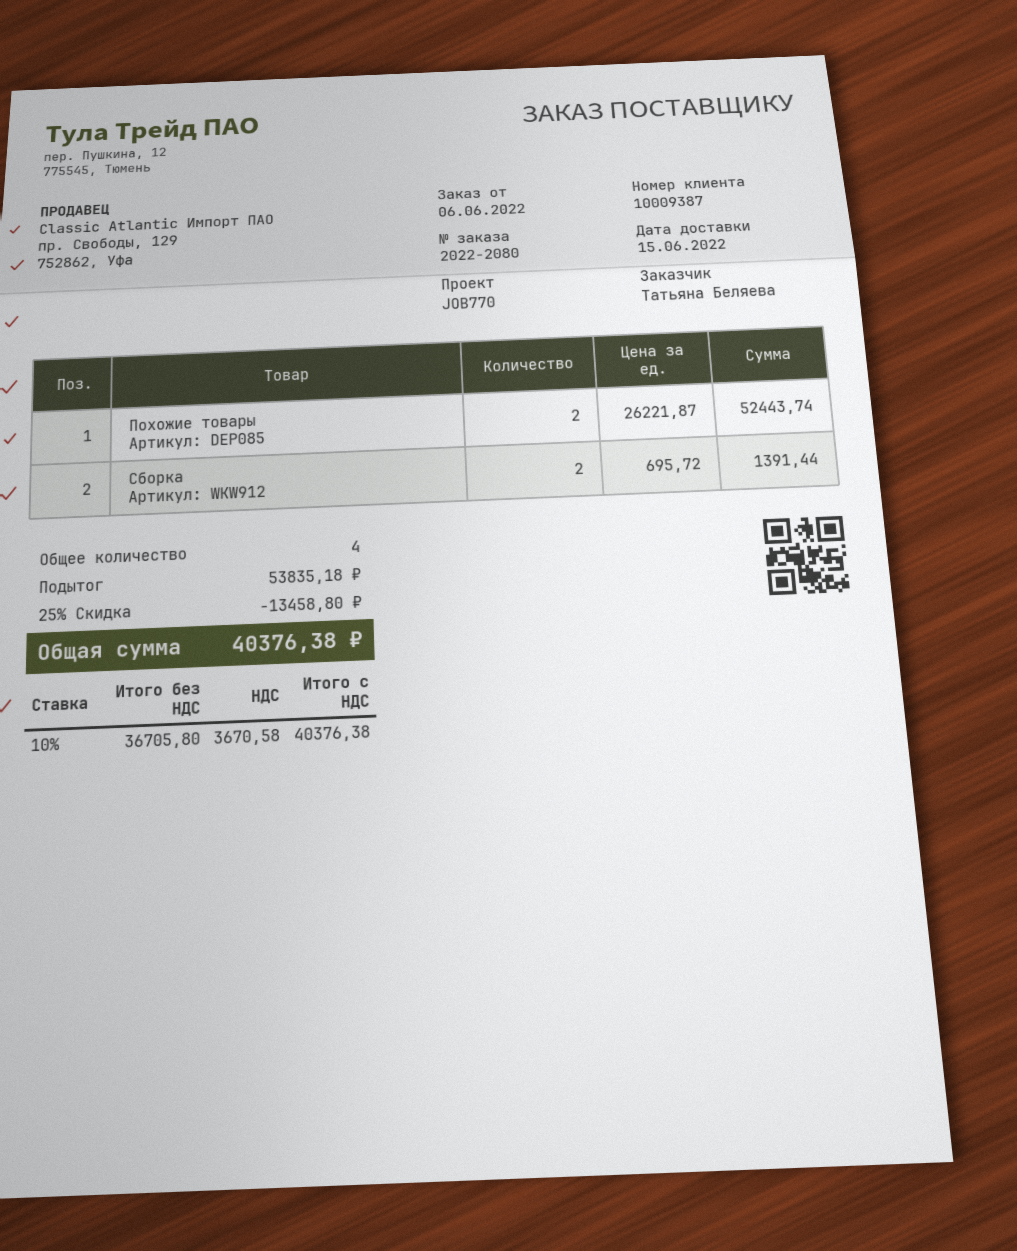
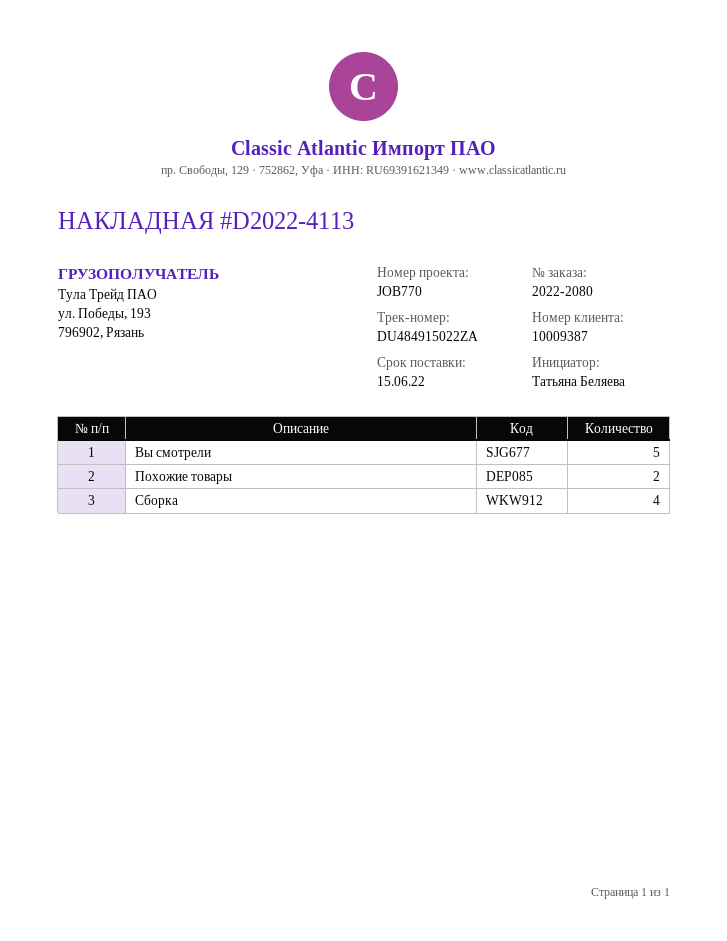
Сборка: 2 -> 4
Вы смотрели: none -> 5

